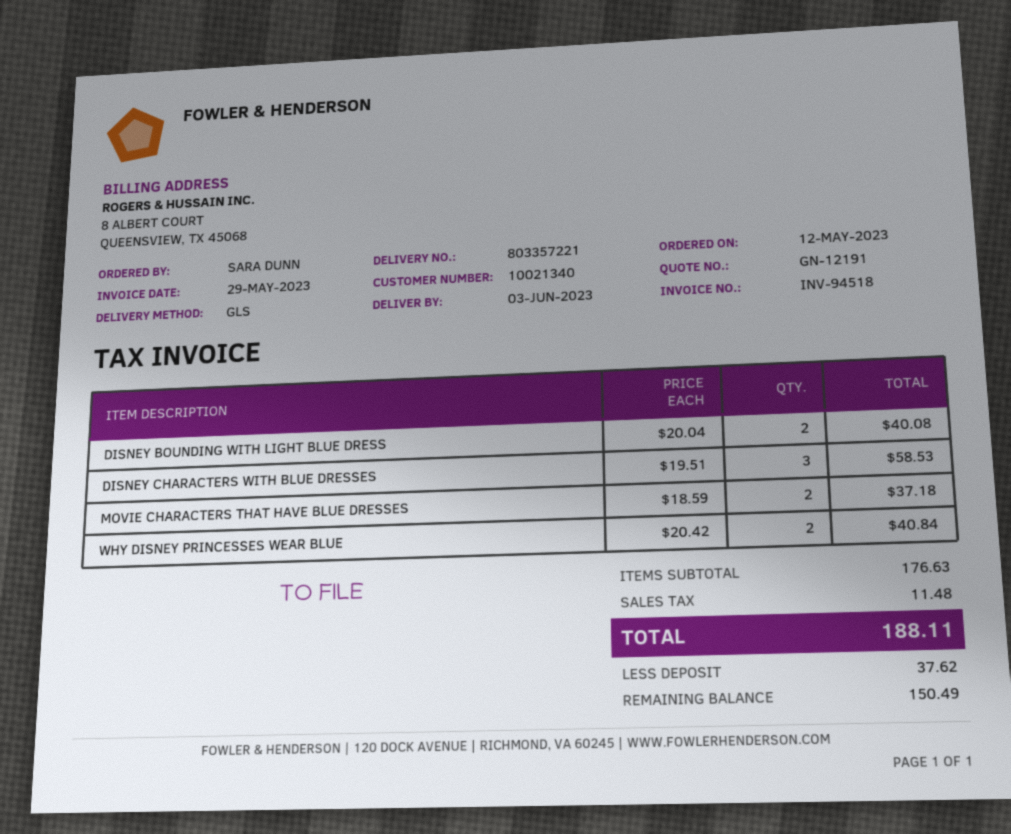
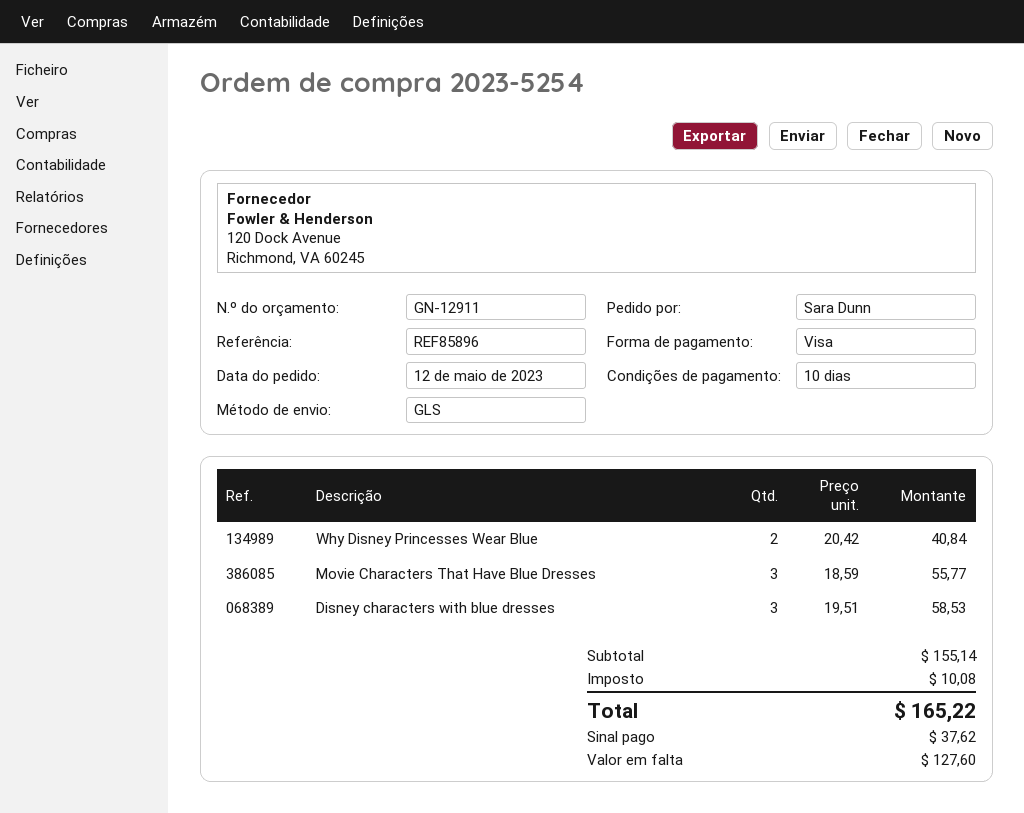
quote number: GN-12191 -> GN-12911
DISNEY BOUNDING WITH LIGHT BLUE DRESS: 2 x 20.04 = 40.08 -> none
MOVIE CHARACTERS THAT HAVE BLUE DRESSES: 2 x 18.59 = 37.18 -> 3 x 18.59 = 55.77
subtotal: 176.63 -> 155.14
tax: 11.48 -> 10.08
total: 188.11 -> 165.22
balance: 150.49 -> 127.60

